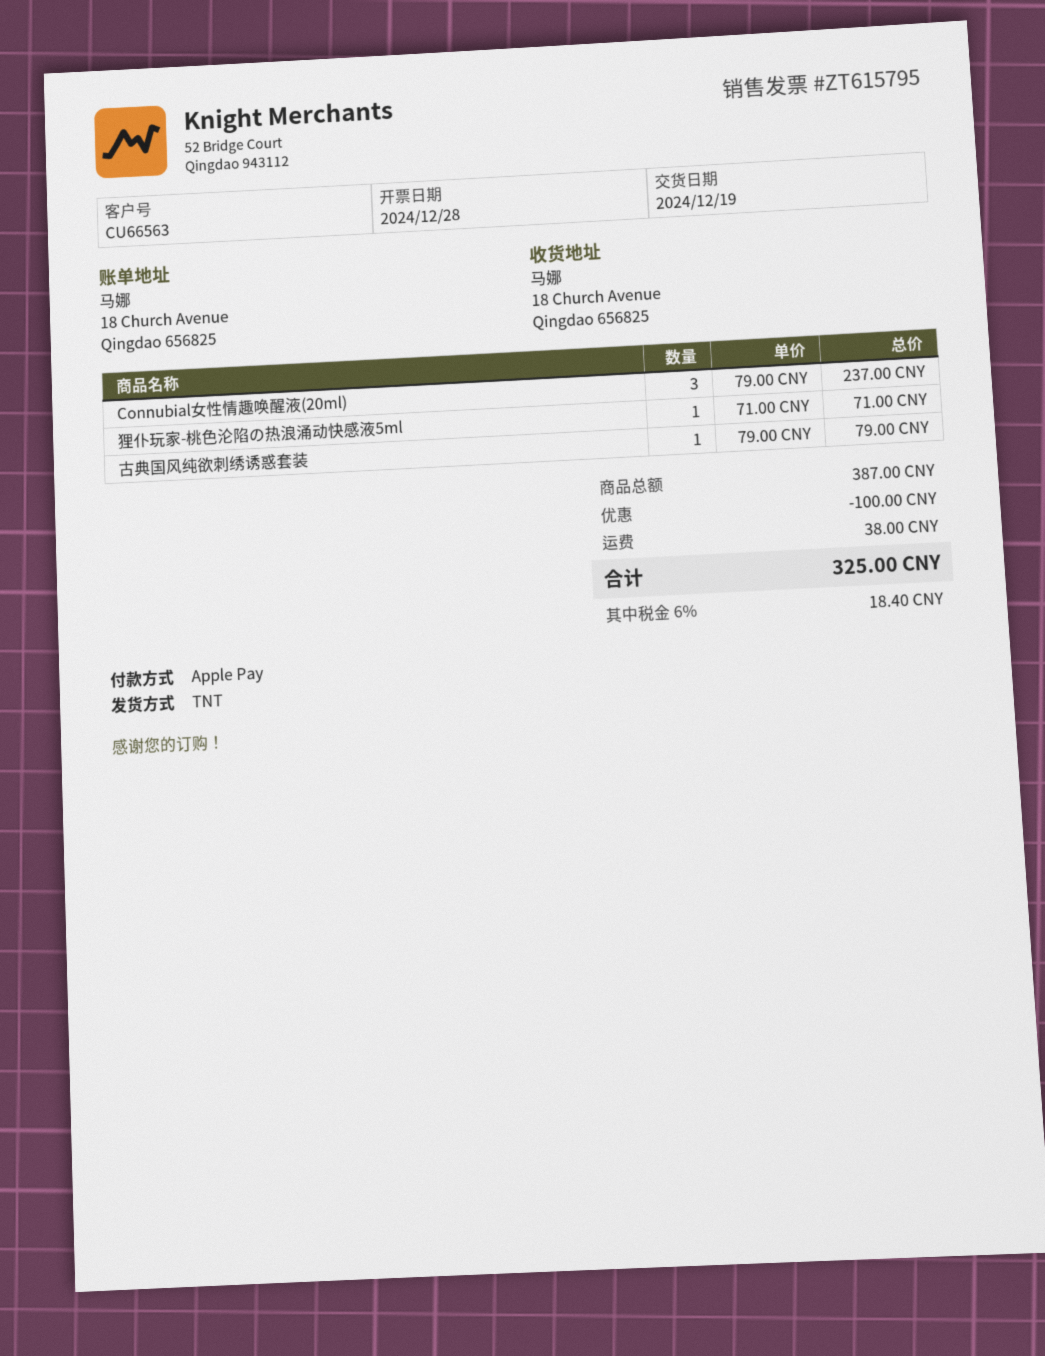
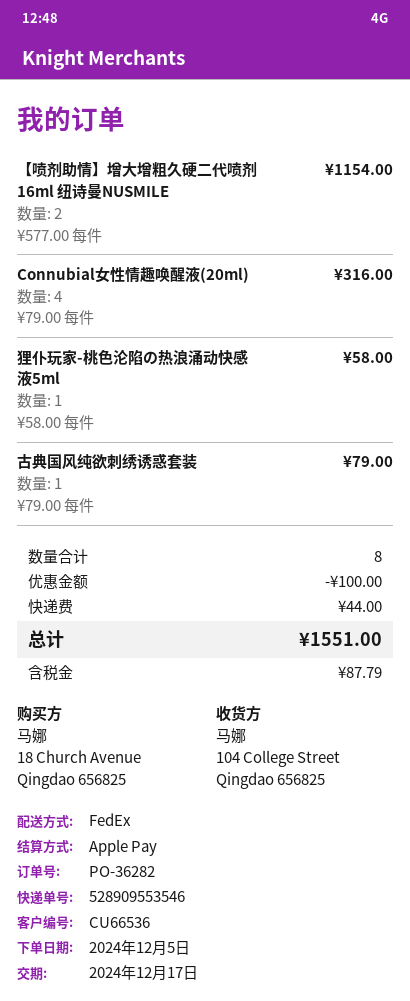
delivery date: 2024-12-19 -> 2024-12-17
customer number: CU66563 -> CU66536
shipping method: TNT -> FedEx
ship to: 18 Church Avenue, Qingdao 656825 -> 104 College Street, Qingdao 656825
Connubial女性情趣唤醒液(20ml): 3 x 79.00 = 237.00 -> 4 x 79.00 = 316.00
狸仆玩家-桃色沦陷の热浪涌动快感液5ml: 1 x 71.00 = 71.00 -> 1 x 58.00 = 58.00
【喷剂助情】增大增粗久硬二代喷剂 16ml 纽诗曼NUSMILE: none -> 2 x 577.00 = 1154.00
shipping: 38.00 -> 44.00
tax: 18.40 -> 87.79
total: 325.00 -> 1551.00

